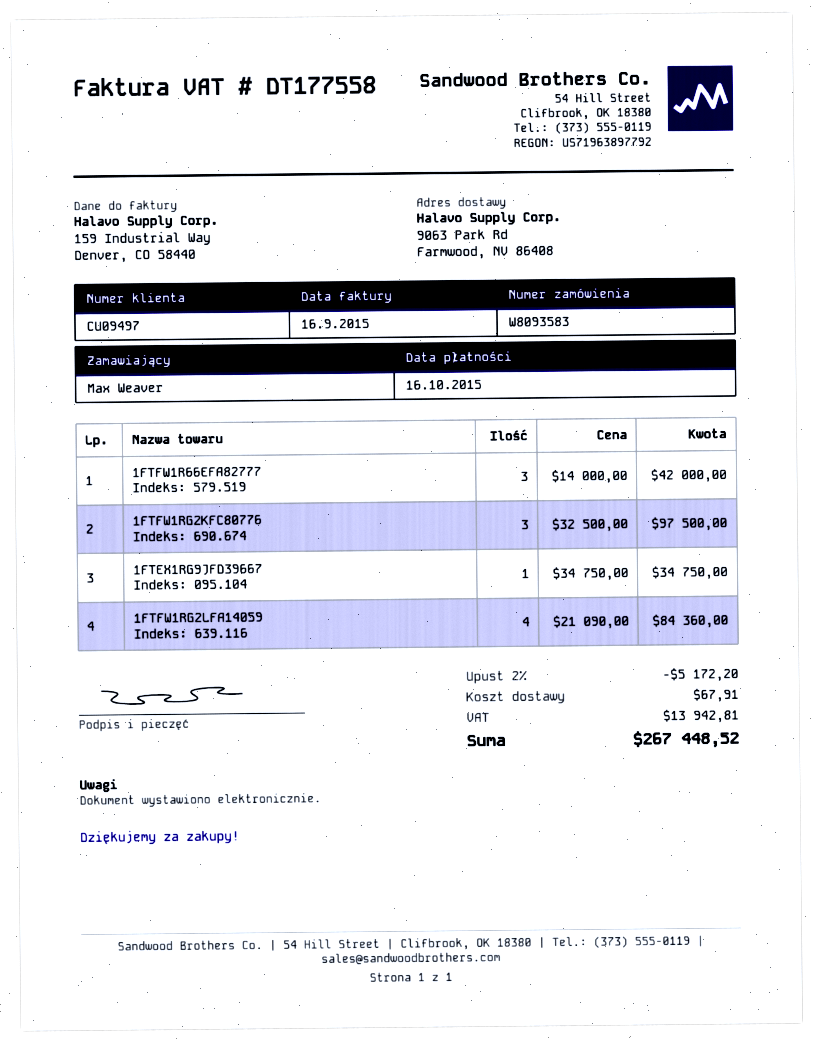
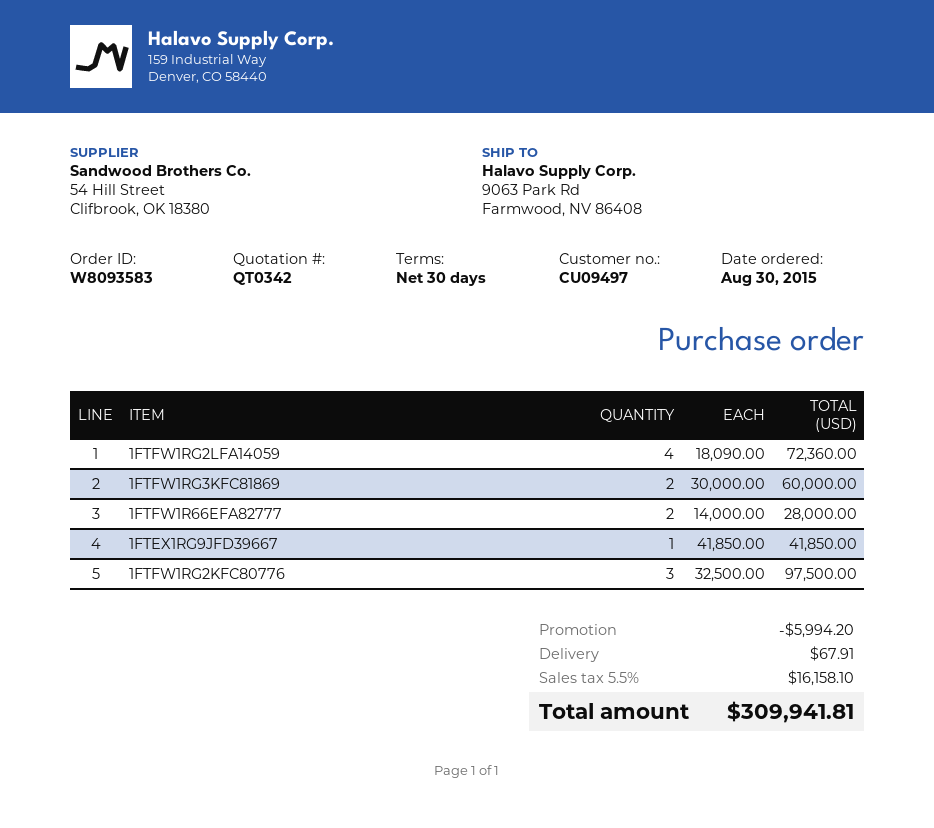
1FTFW1R66EFA82777: 3 x 14000.00 = 42000.00 -> 2 x 14000.00 = 28000.00
1FTEX1RG9JFD39667: 1 x 34750.00 = 34750.00 -> 1 x 41850.00 = 41850.00
1FTFW1RG2LFA14059: 4 x 21090.00 = 84360.00 -> 4 x 18090.00 = 72360.00
1FTFW1RG3KFC81869: none -> 2 x 30000.00 = 60000.00
discount: 5172.20 -> 5994.20
tax: 13942.81 -> 16158.10
total: 267448.52 -> 309941.81

